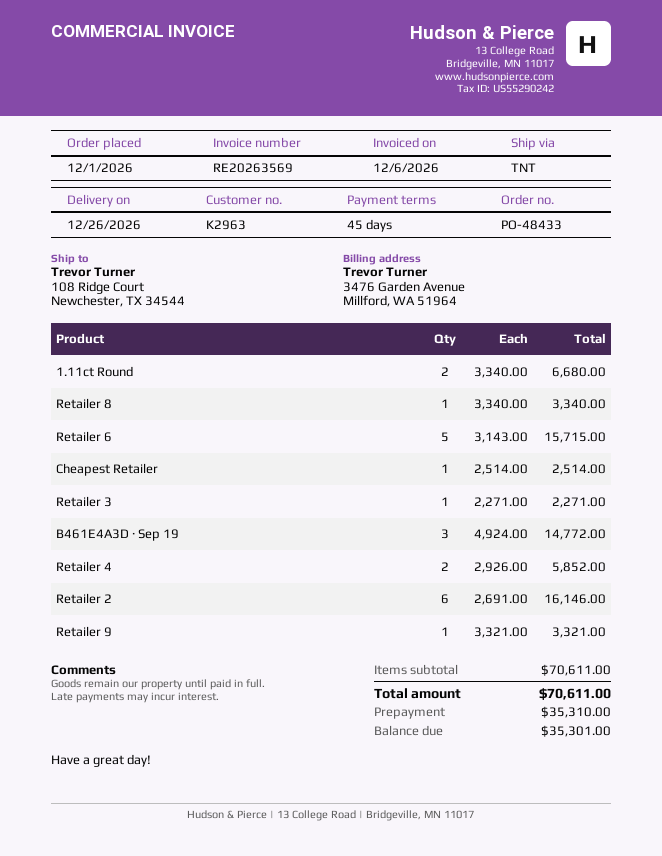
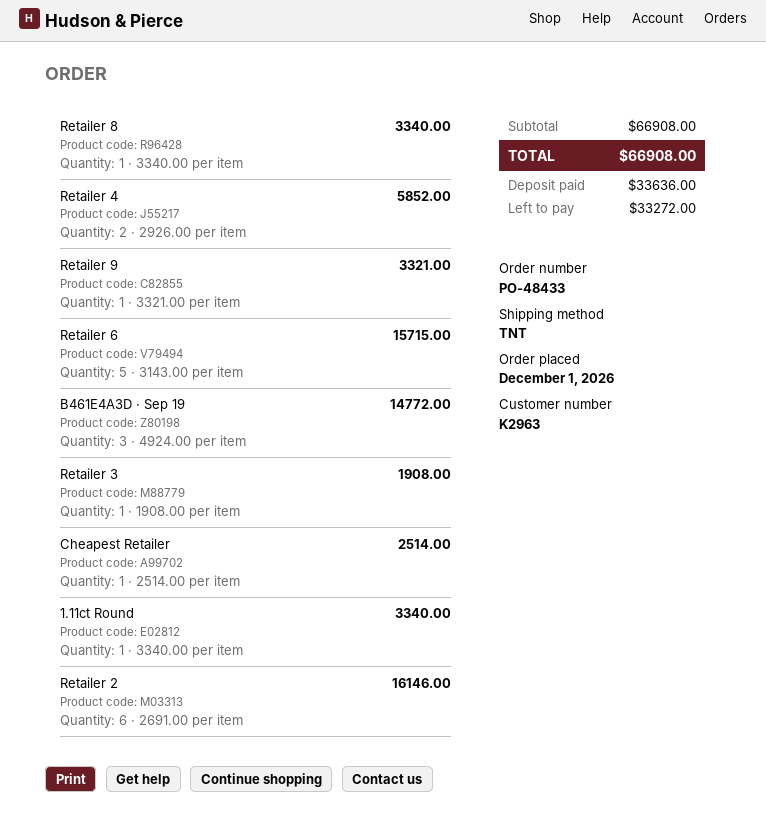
1.11ct Round: 2 x 3340.00 = 6680.00 -> 1 x 3340.00 = 3340.00
Retailer 3: 1 x 2271.00 = 2271.00 -> 1 x 1908.00 = 1908.00
subtotal: 70611.00 -> 66908.00
total: 70611.00 -> 66908.00
deposit: 35310.00 -> 33636.00
balance: 35301.00 -> 33272.00

